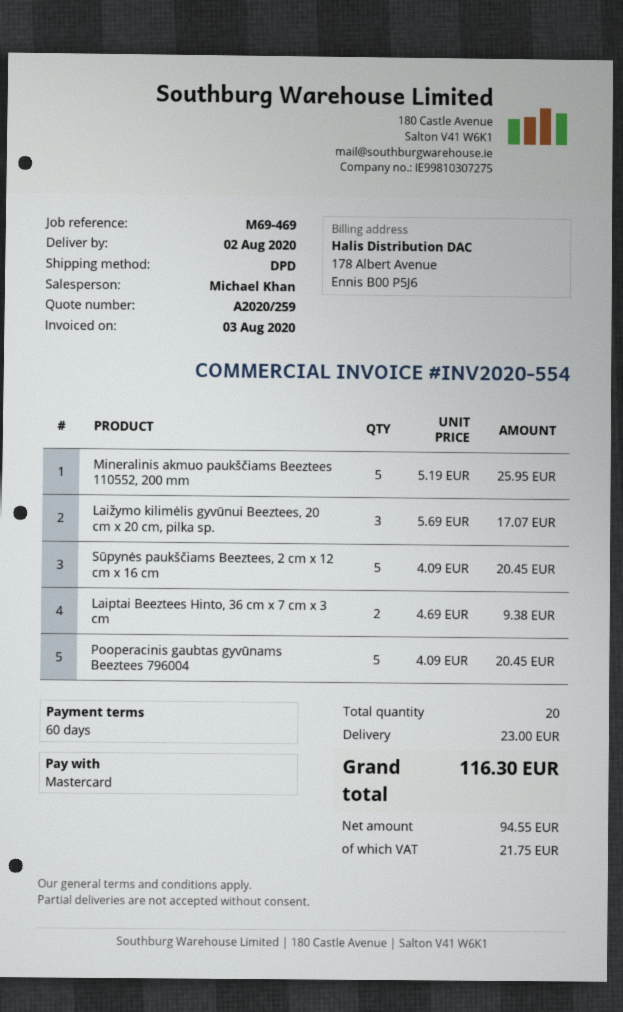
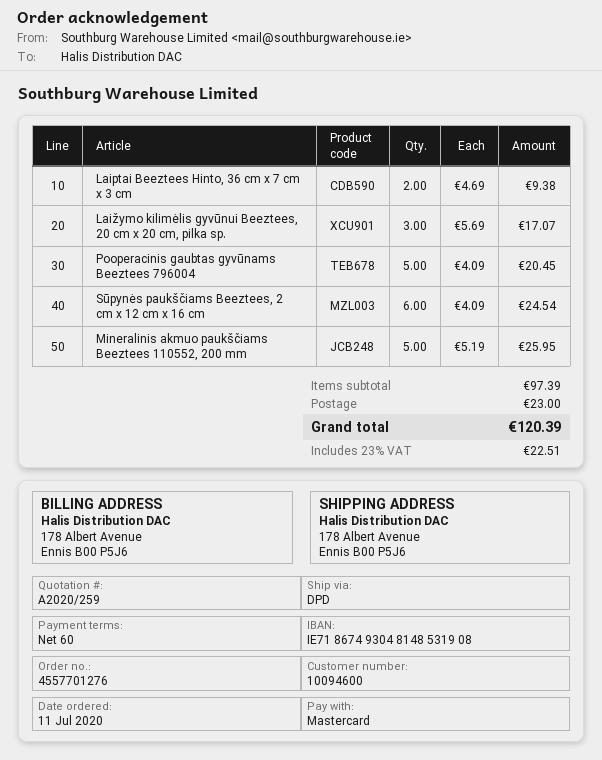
Sūpynės paukščiams Beeztees, 2 cm x 12 cm x 16 cm: 5 x 4.09 = 20.45 -> 6 x 4.09 = 24.54
tax: 21.75 -> 22.51
total: 116.30 -> 120.39

